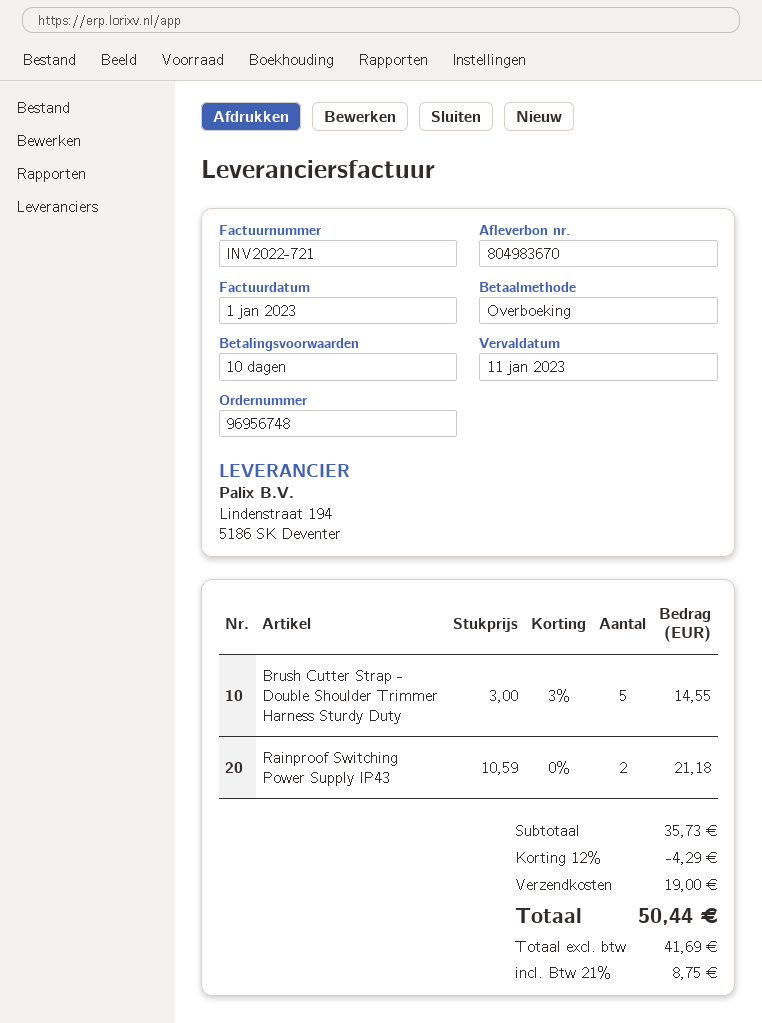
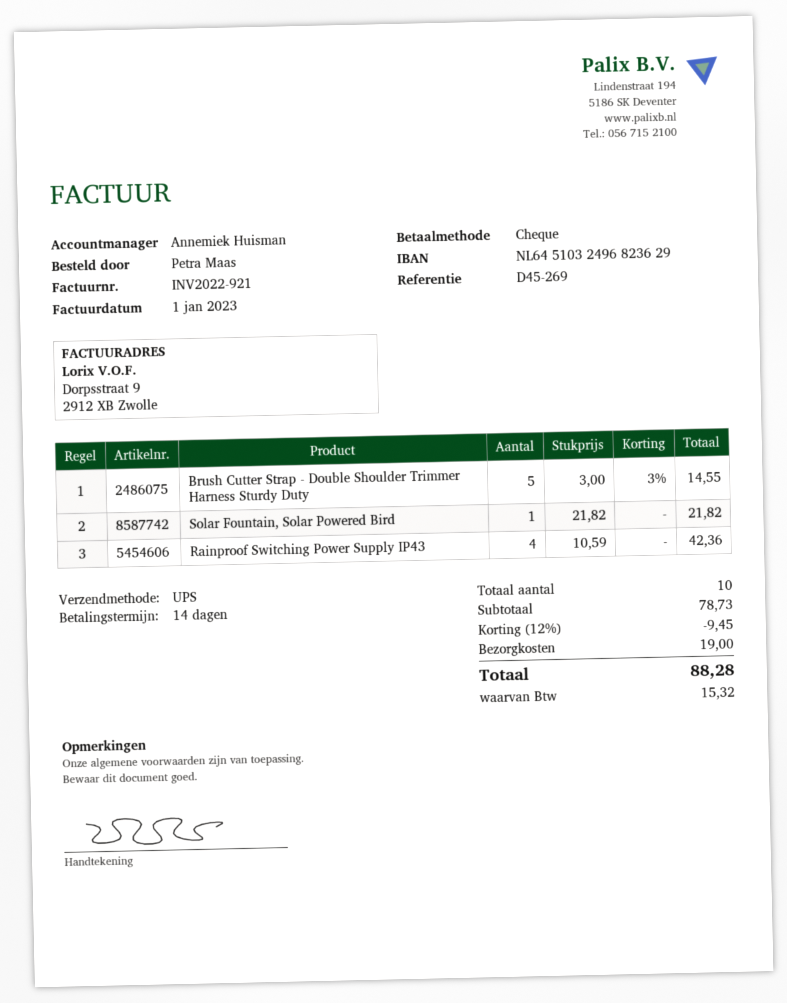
invoice number: INV2022-721 -> INV2022-921
payment terms: 10 days -> 14 days
payment method: bank transfer -> cheque
Rainproof Switching Power Supply IP43: 2 x 10.59 = 21.18 -> 4 x 10.59 = 42.36
Solar Fountain, Solar Powered Bird: none -> 1 x 21.82 = 21.82
subtotal: 35.73 -> 78.73
discount: 12% = 4.29 -> 12% = 9.45
tax: 8.75 -> 15.32
total: 50.44 -> 88.28

